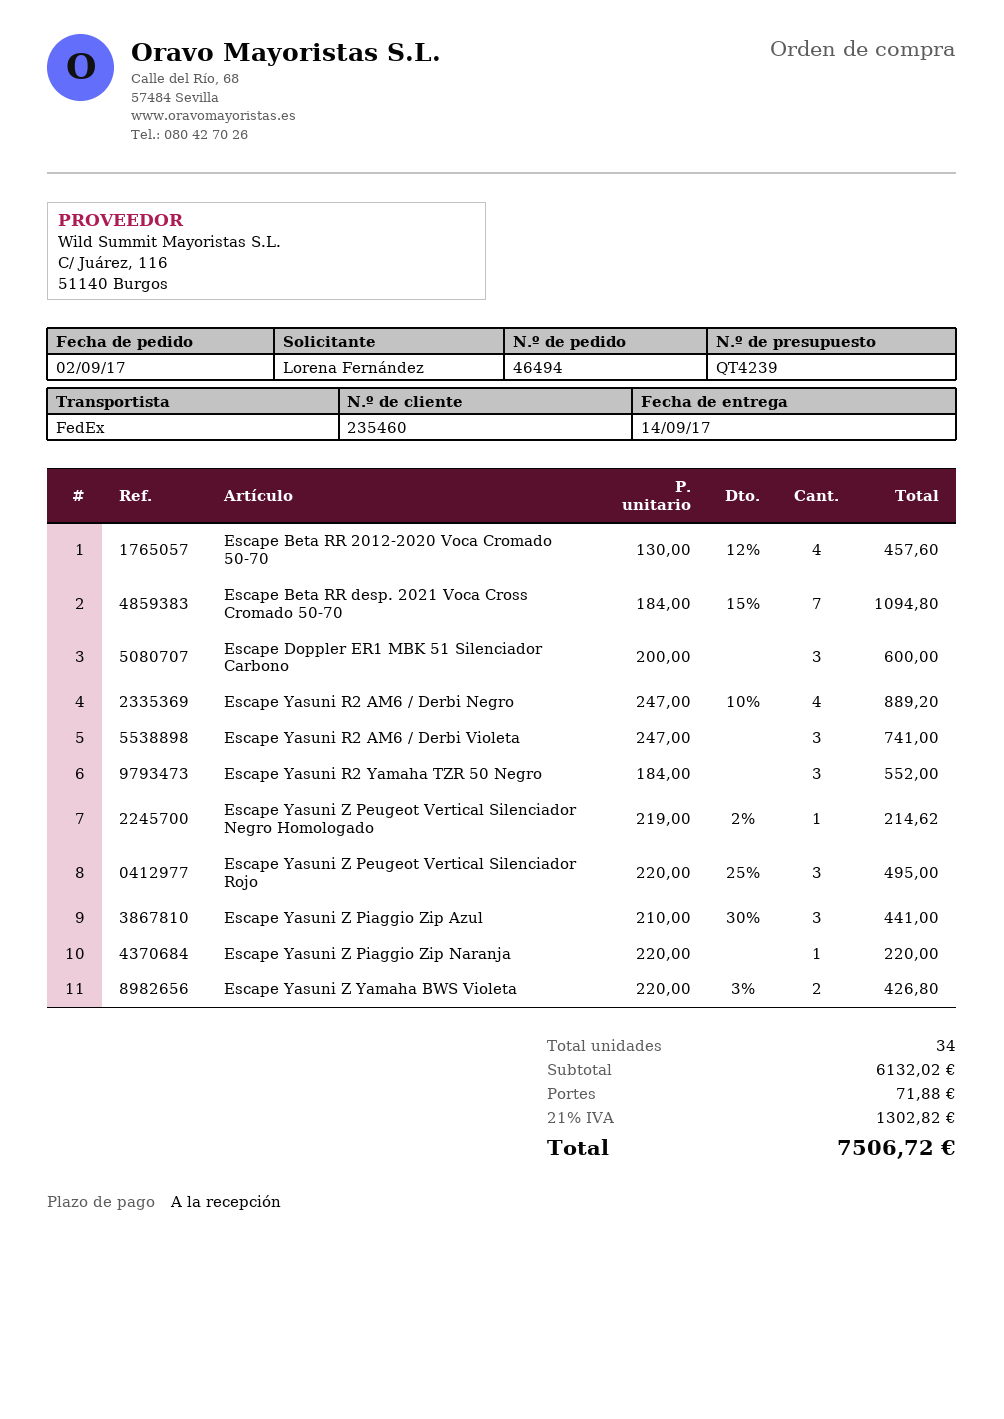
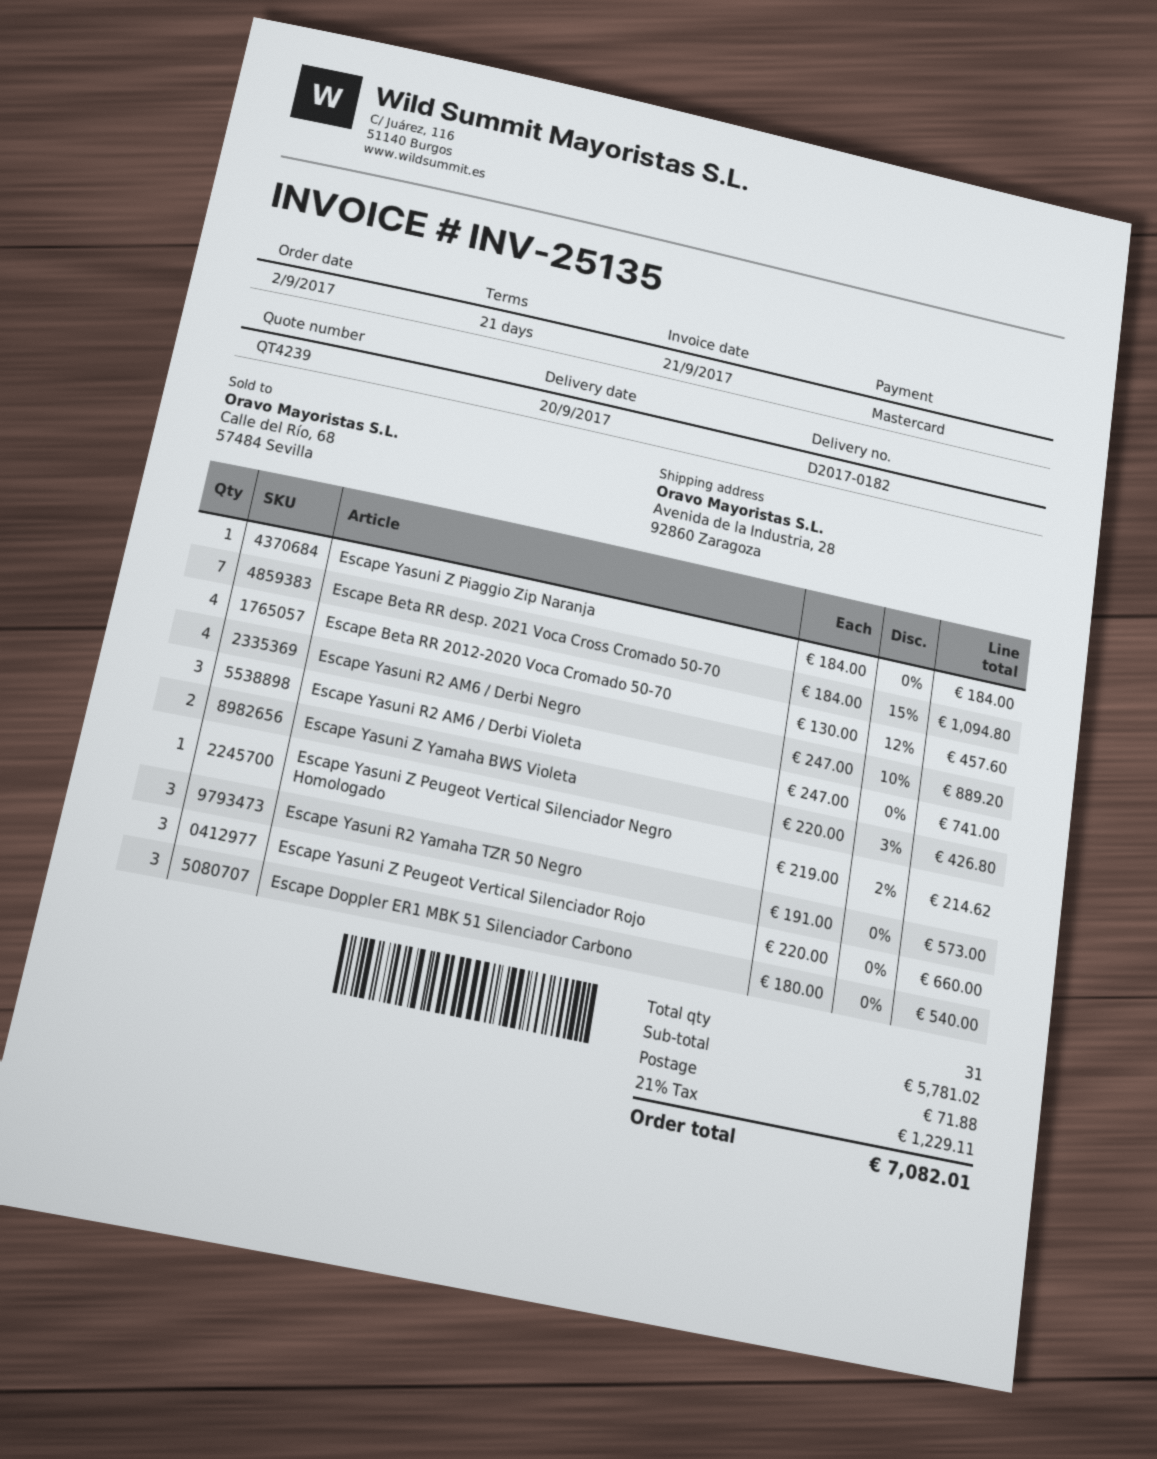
delivery date: 2017-09-14 -> 2017-09-20
payment terms: on receipt -> 21 days
Escape Doppler ER1 MBK 51 Silenciador Carbono: 3 x 200.00 = 600.00 -> 3 x 180.00 = 540.00
Escape Yasuni R2 Yamaha TZR 50 Negro: 3 x 184.00 = 552.00 -> 3 x 191.00 = 573.00
Escape Yasuni Z Peugeot Vertical Silenciador Rojo: 3 x 220.00 - 25% = 495.00 -> 3 x 220.00 = 660.00
Escape Yasuni Z Piaggio Zip Azul: 3 x 210.00 - 30% = 441.00 -> none
Escape Yasuni Z Piaggio Zip Naranja: 1 x 220.00 = 220.00 -> 1 x 184.00 = 184.00
total quantity: 34 -> 31
subtotal: 6132.02 -> 5781.02
tax: 21% = 1302.82 -> 21% = 1229.11
total: 7506.72 -> 7082.01

